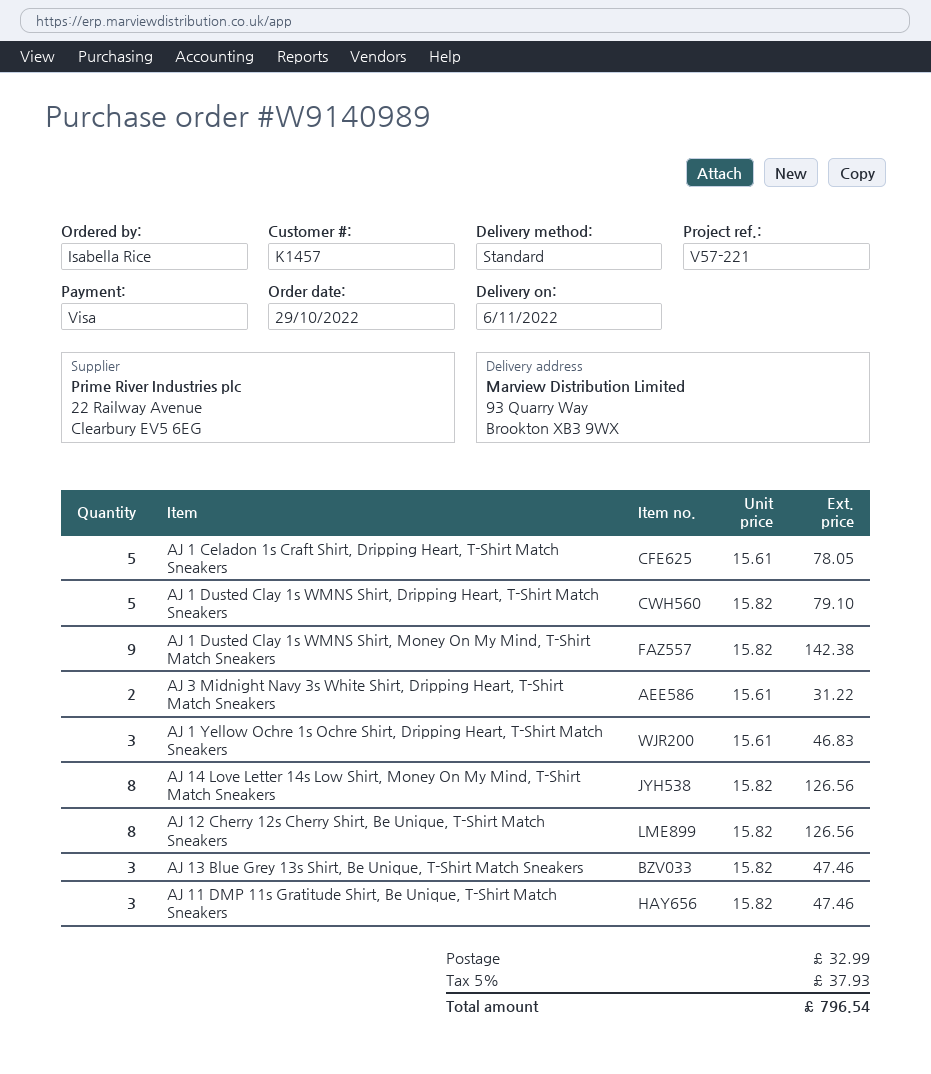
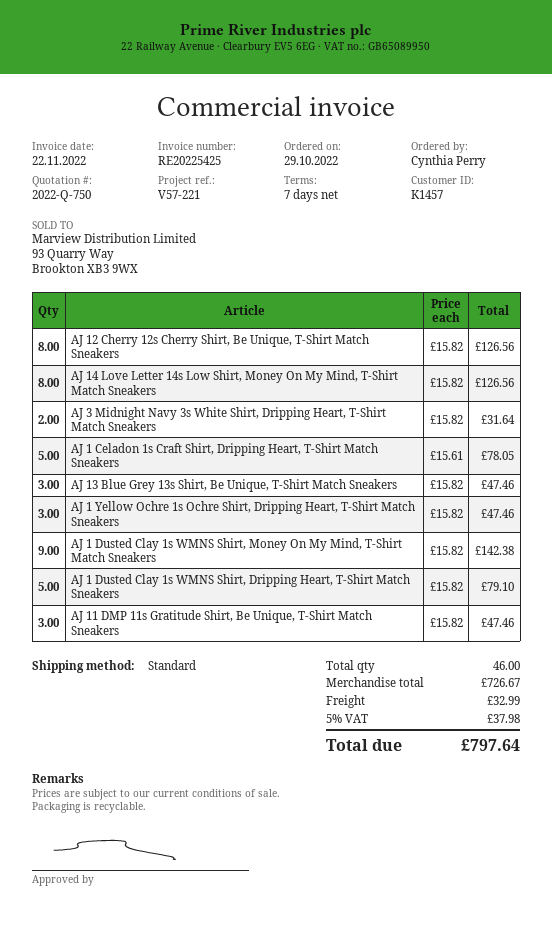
ordered by: Isabella Rice -> Cynthia Perry
AJ 3 Midnight Navy 3s White Shirt, Dripping Heart, T-Shirt Match Sneakers: 2 x 15.61 = 31.22 -> 2 x 15.82 = 31.64
AJ 1 Yellow Ochre 1s Ochre Shirt, Dripping Heart, T-Shirt Match Sneakers: 3 x 15.61 = 46.83 -> 3 x 15.82 = 47.46
tax: 5% = 37.93 -> 5% = 37.98
total: 796.54 -> 797.64

